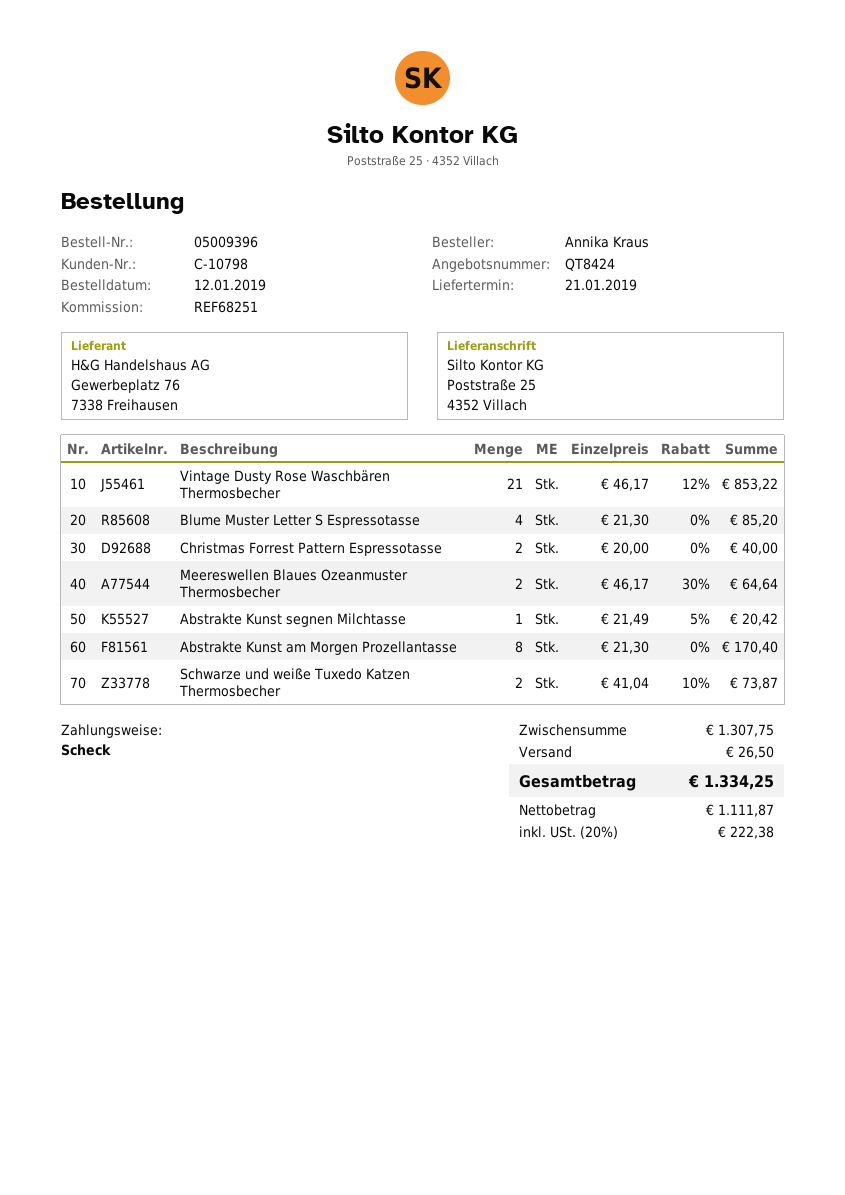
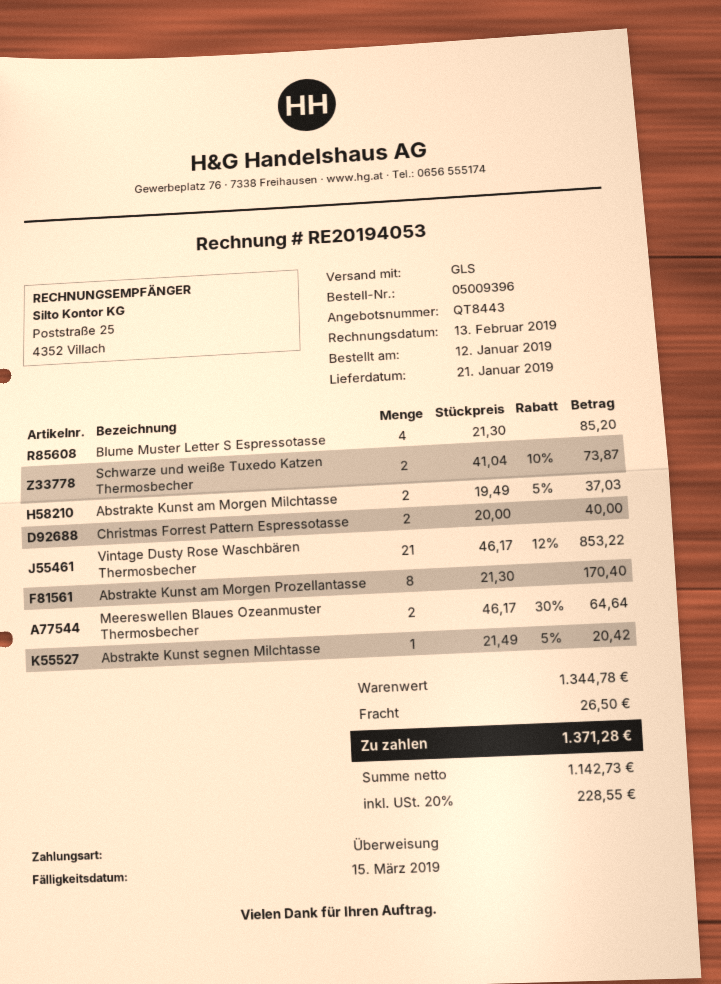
quote number: QT8424 -> QT8443
payment method: cheque -> bank transfer
Abstrakte Kunst am Morgen Milchtasse: none -> 2 x 19.49 - 5% = 37.03
subtotal: 1307.75 -> 1344.78
net: 1111.87 -> 1142.73
tax: 20% = 222.38 -> 20% = 228.55
total: 1334.25 -> 1371.28

